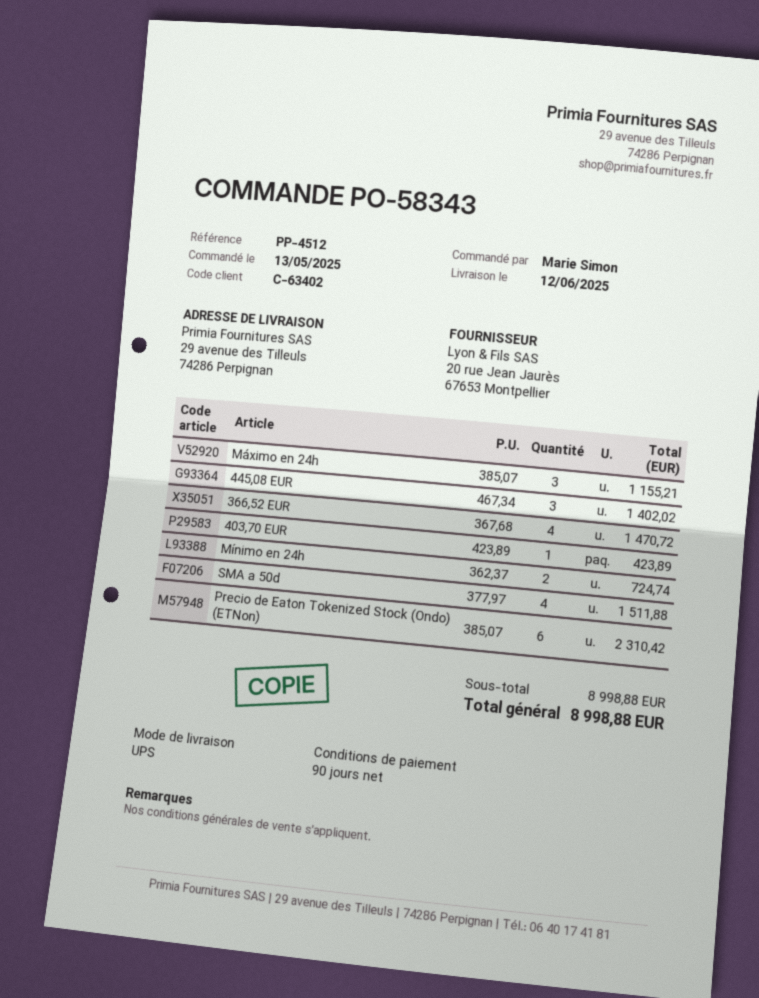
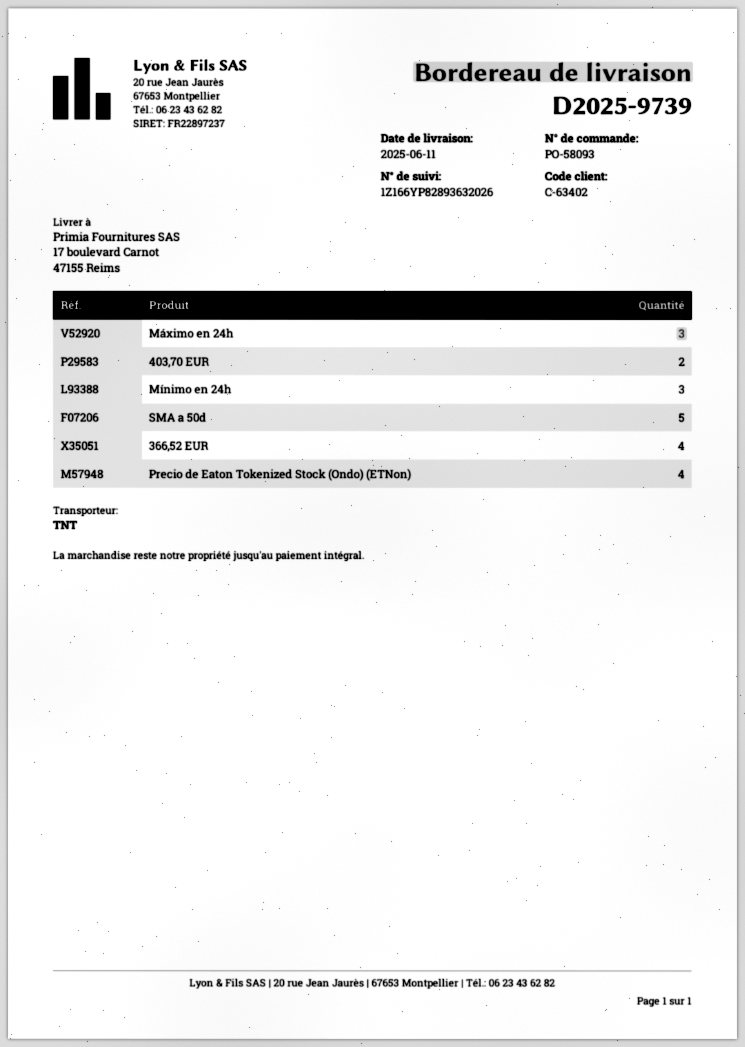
order number: PO-58343 -> PO-58093
delivery date: 2025-06-12 -> 2025-06-11
shipping method: UPS -> TNT
ship to: 29 avenue des Tilleuls, 74286 Perpignan -> 17 boulevard Carnot, 47155 Reims
445,08 EUR: 3 -> none
403,70 EUR: 1 -> 2
Mínimo en 24h: 2 -> 3
SMA a 50d: 4 -> 5
Precio de Eaton Tokenized Stock (Ondo) (ETNon): 6 -> 4

